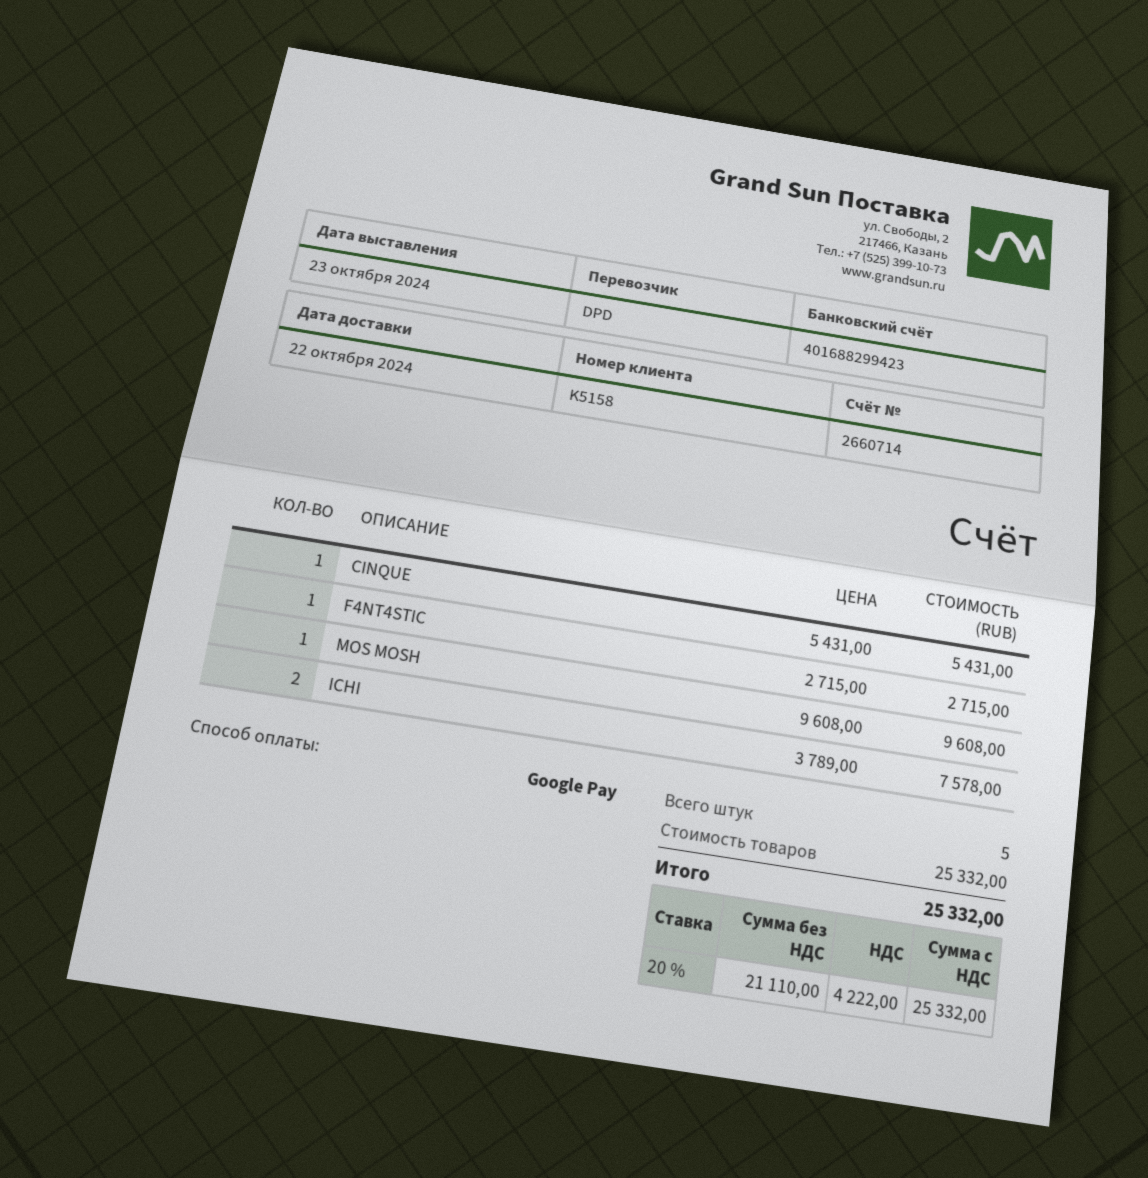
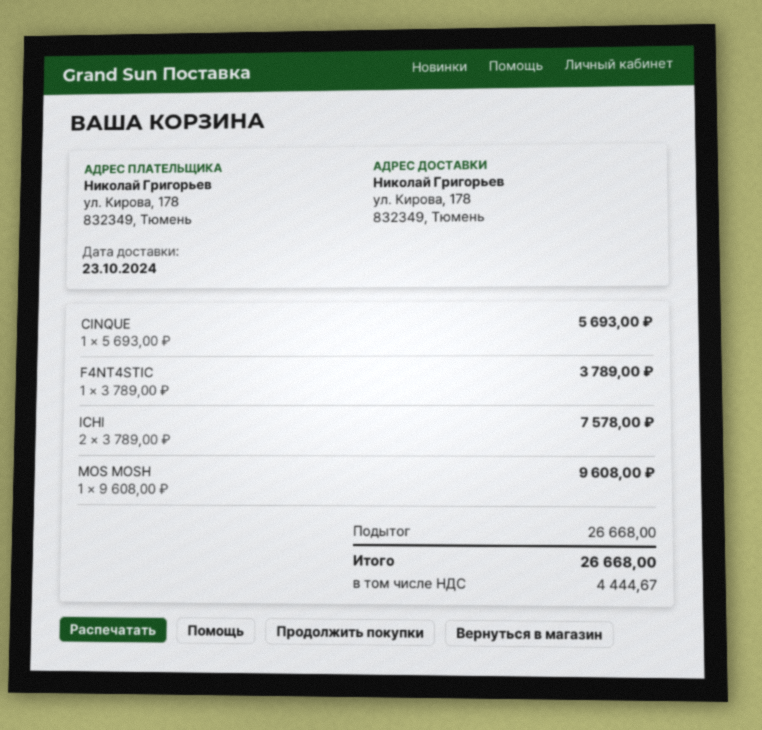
delivery date: 2024-10-22 -> 2024-10-23
CINQUE: 1 x 5431.00 = 5431.00 -> 1 x 5693.00 = 5693.00
F4NT4STIC: 1 x 2715.00 = 2715.00 -> 1 x 3789.00 = 3789.00
subtotal: 25332.00 -> 26668.00
tax: 4222.00 -> 4444.67
total: 25332.00 -> 26668.00

